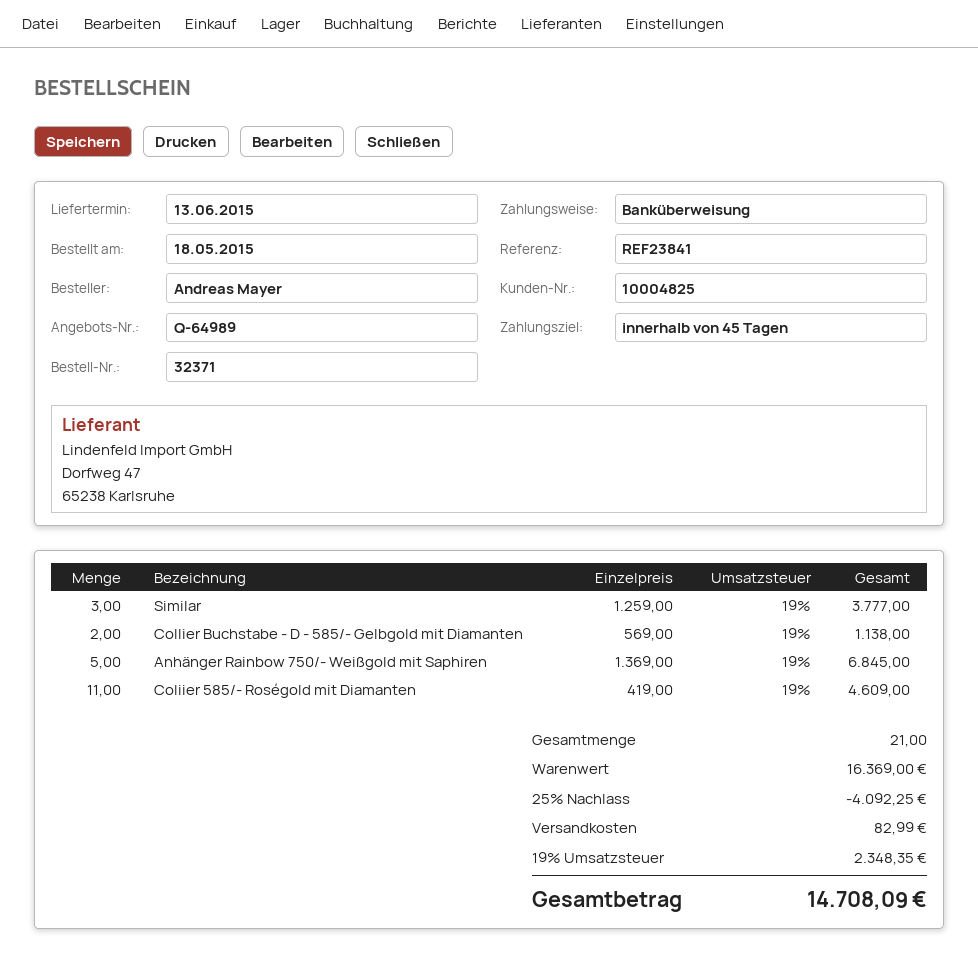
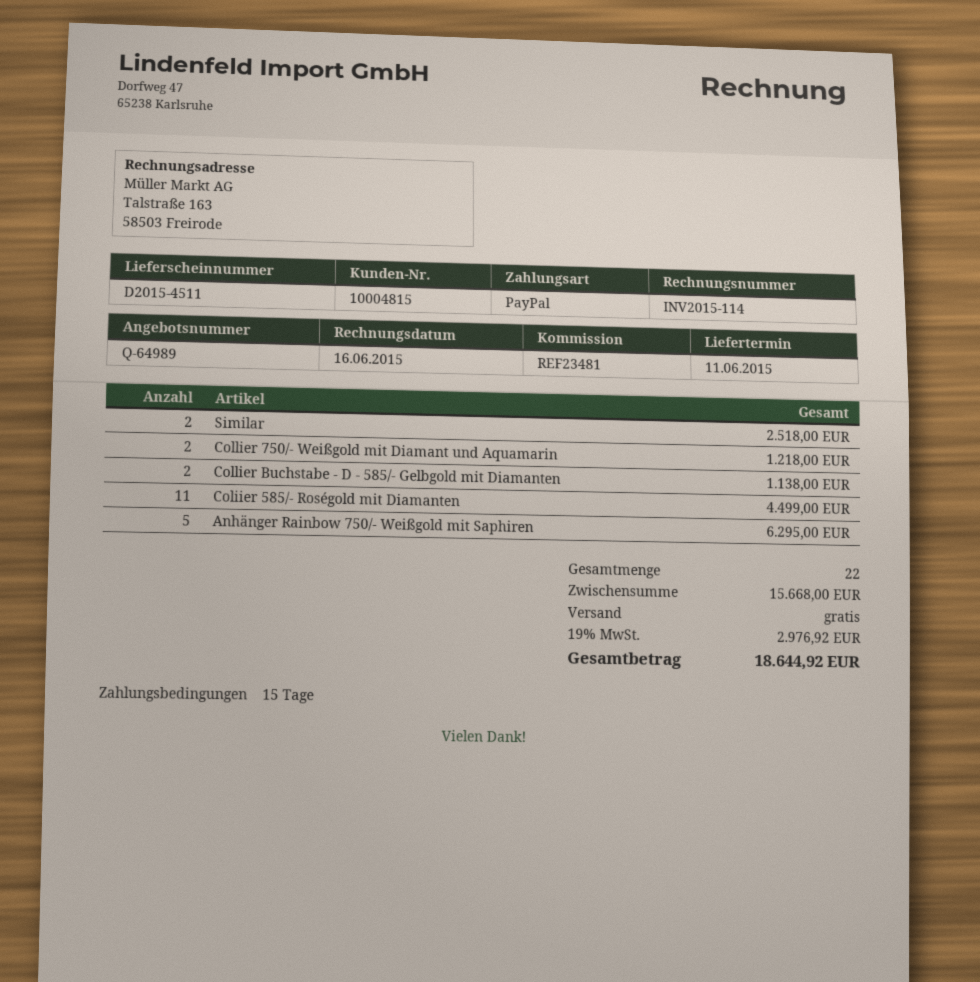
delivery date: 2015-06-13 -> 2015-06-11
payment terms: 45 days -> 15 days
customer number: 10004825 -> 10004815
reference: REF23841 -> REF23481
payment method: bank transfer -> PayPal
Similar: 3 for 3777.00 -> 2 for 2518.00
Anhänger Rainbow 750/- Weißgold mit Saphiren: 5 for 6845.00 -> 5 for 6295.00
Coliier 585/- Roségold mit Diamanten: 11 for 4609.00 -> 11 for 4499.00
Collier 750/- Weißgold mit Diamant und Aquamarin: none -> 2 for 1218.00
total quantity: 21 -> 22
subtotal: 16369.00 -> 15668.00
discount: 25% = 4092.25 -> none
shipping: 82.99 -> 0.00
tax: 19% = 2348.35 -> 19% = 2976.92
total: 14708.09 -> 18644.92

